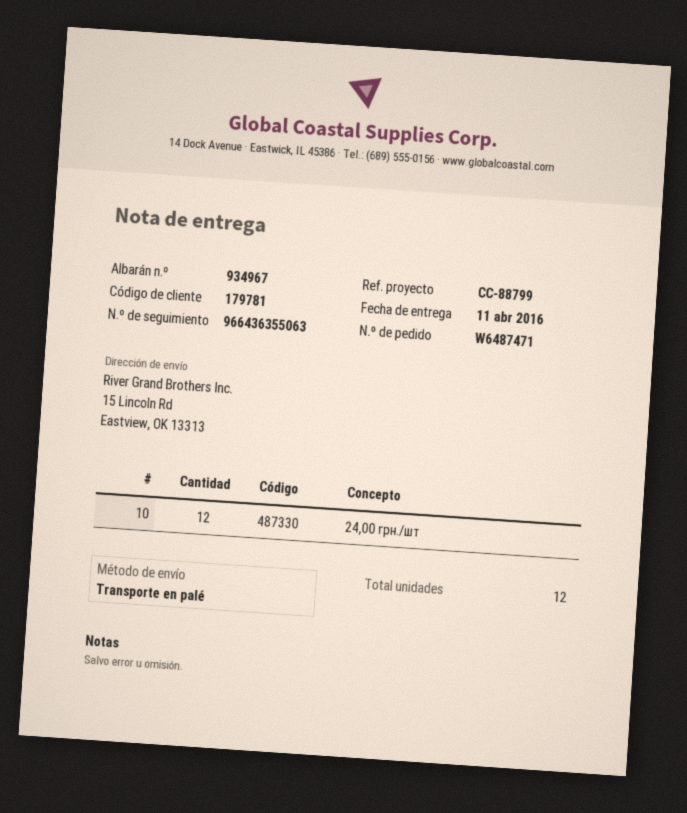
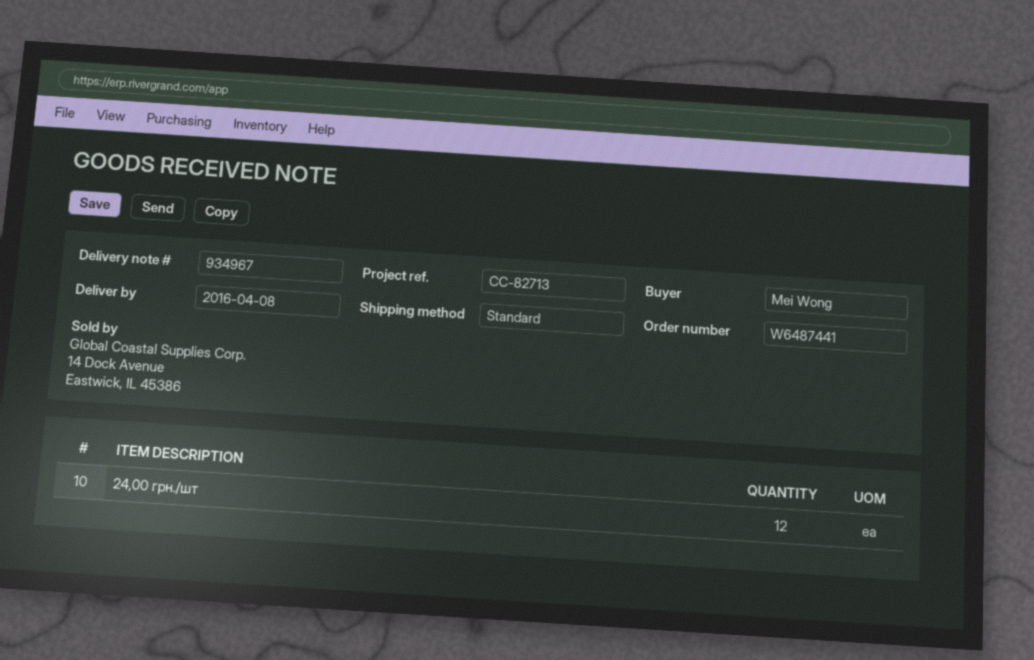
order number: W6487471 -> W6487441
delivery date: 2016-04-11 -> 2016-04-08
reference: CC-88799 -> CC-82713
shipping method: pallet freight -> standard

